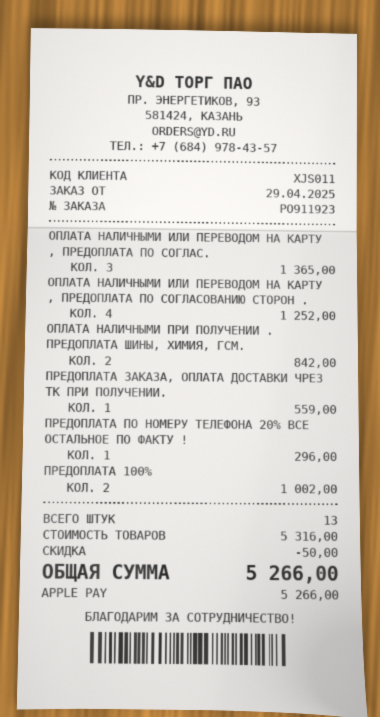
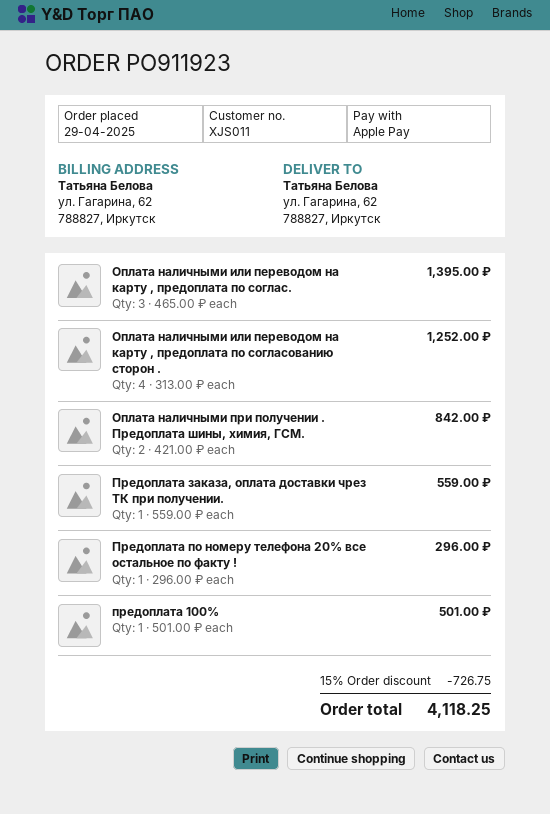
ОПЛАТА НАЛИЧНЫМИ ИЛИ ПЕРЕВОДОМ НА КАРТУ , ПРЕДОПЛАТА ПО СОГЛАС.: 3 for 1365.00 -> 3 for 1395.00
ПРЕДОПЛАТА 100%: 2 for 1002.00 -> 1 for 501.00
discount: 50.00 -> 726.75
total: 5266.00 -> 4118.25

